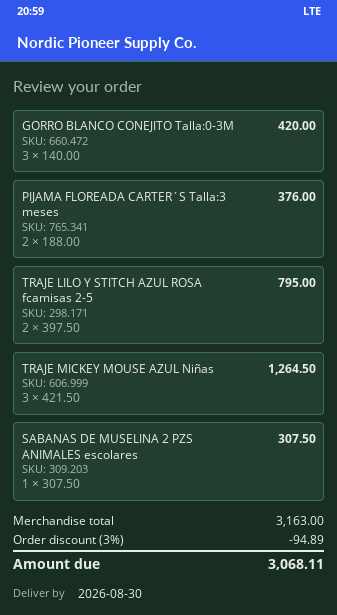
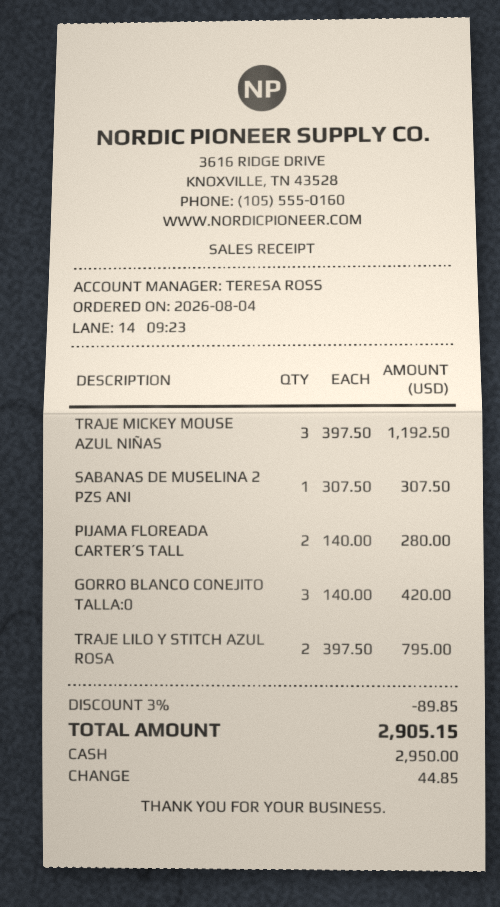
PIJAMA FLOREADA CARTER´S Talla:3 meses: 2 x 188.00 = 376.00 -> 2 x 140.00 = 280.00
TRAJE MICKEY MOUSE AZUL Niñas: 3 x 421.50 = 1264.50 -> 3 x 397.50 = 1192.50
discount: 3% = 94.89 -> 3% = 89.85
total: 3068.11 -> 2905.15

